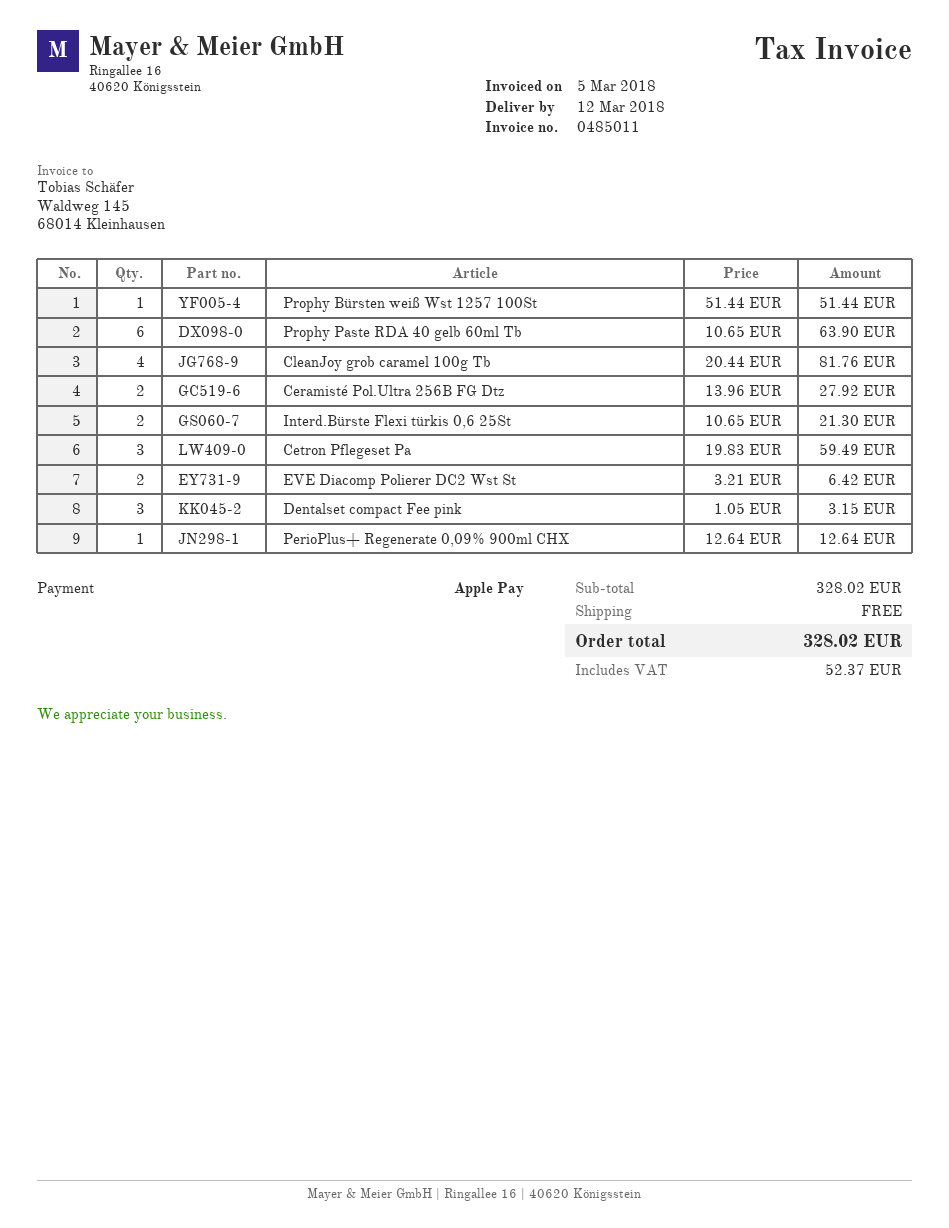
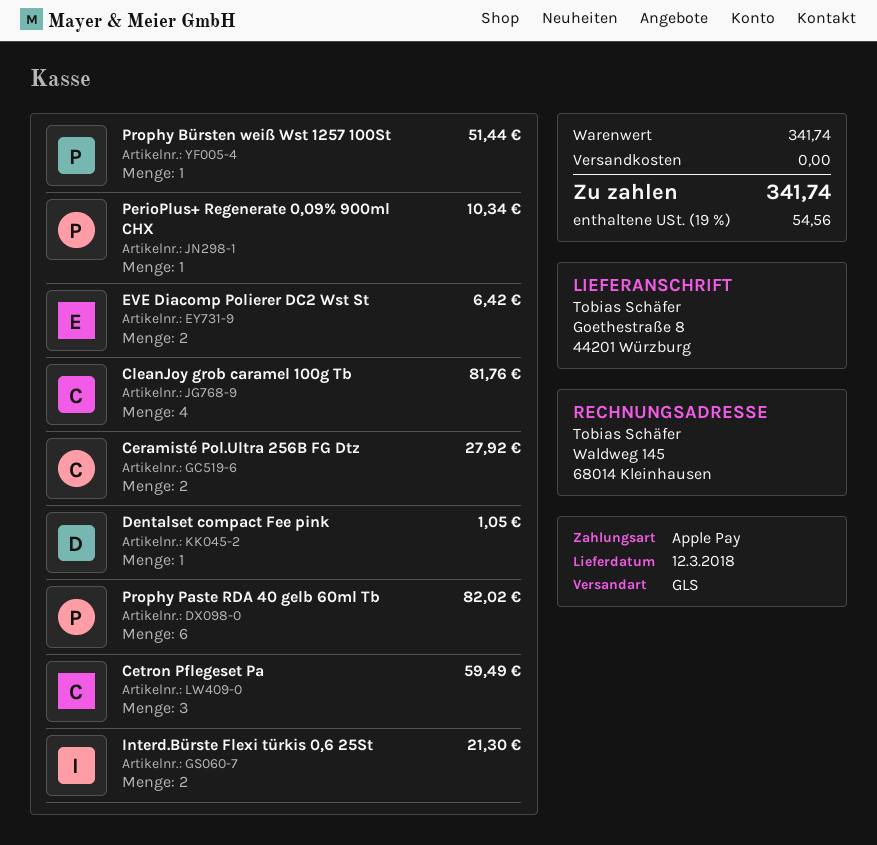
Prophy Paste RDA 40 gelb 60ml Tb: 6 for 63.90 -> 6 for 82.02
Dentalset compact Fee pink: 3 for 3.15 -> 1 for 1.05
PerioPlus+ Regenerate 0,09% 900ml CHX: 1 for 12.64 -> 1 for 10.34
subtotal: 328.02 -> 341.74
tax: 52.37 -> 54.56
total: 328.02 -> 341.74

